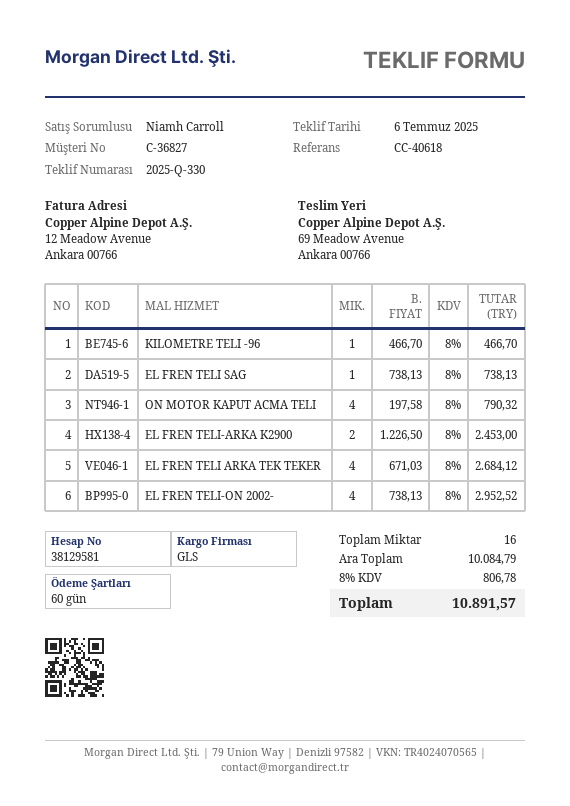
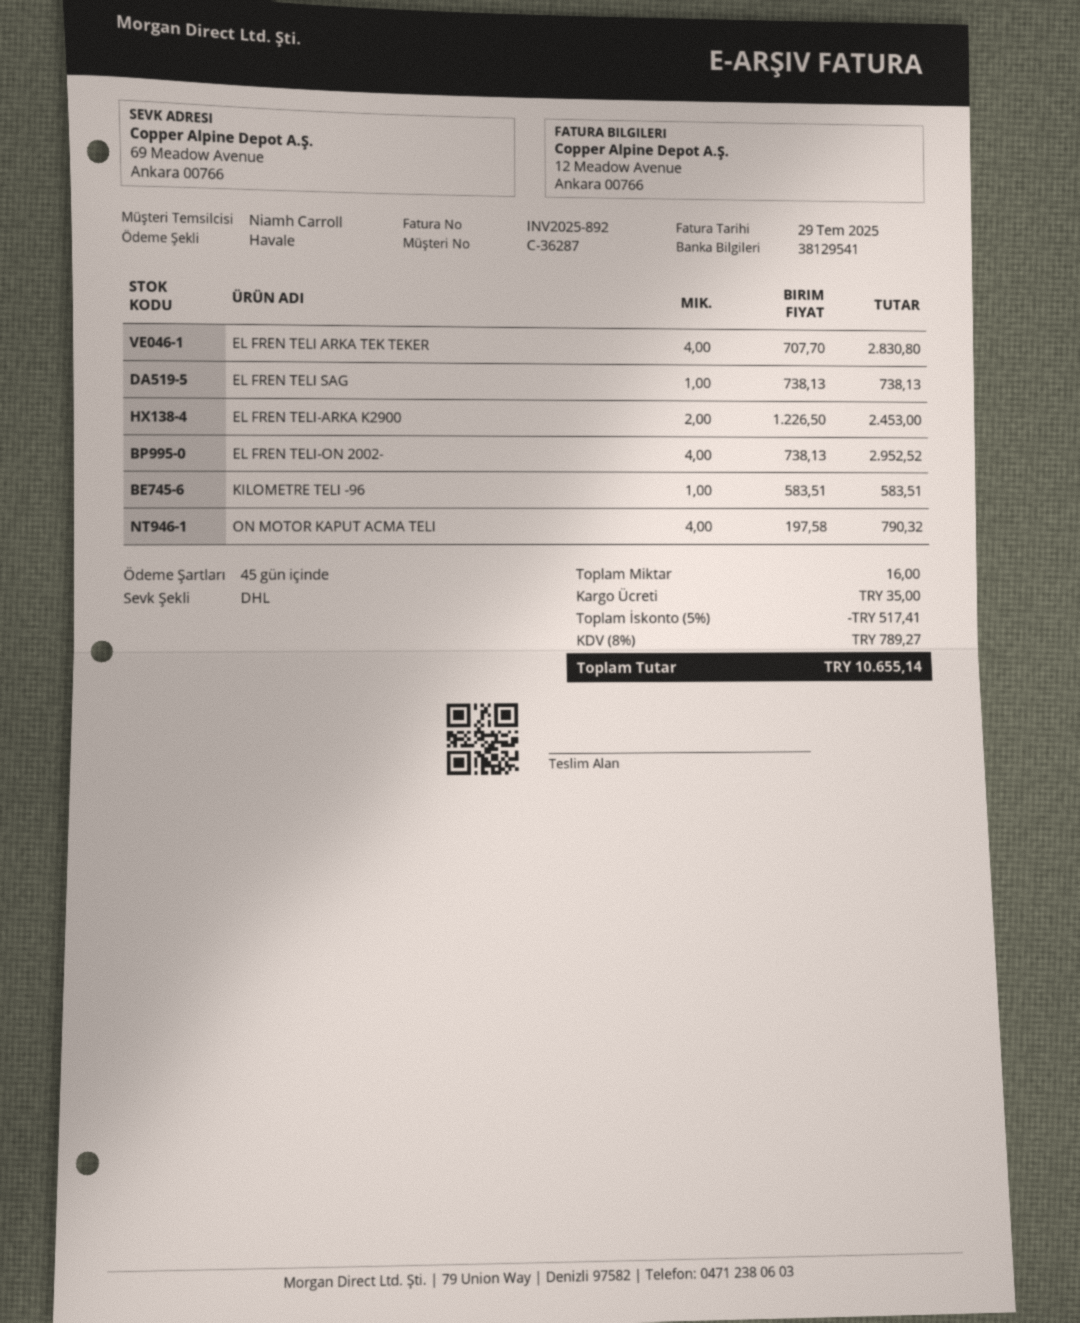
payment terms: 60 days -> 45 days
customer number: C-36827 -> C-36287
bank account: 38129581 -> 38129541
shipping method: GLS -> DHL
KILOMETRE TELI -96: 1 x 466.70 = 466.70 -> 1 x 583.51 = 583.51
EL FREN TELI ARKA TEK TEKER: 4 x 671.03 = 2684.12 -> 4 x 707.70 = 2830.80
discount: none -> 5% = 517.41
shipping: none -> 35.00
tax: 8% = 806.78 -> 8% = 789.27
total: 10891.57 -> 10655.14

